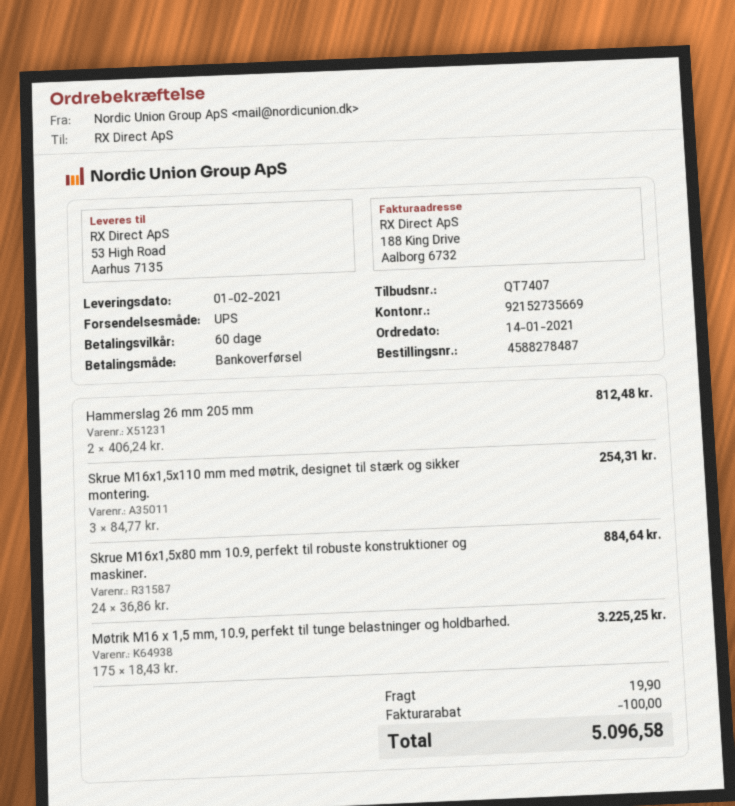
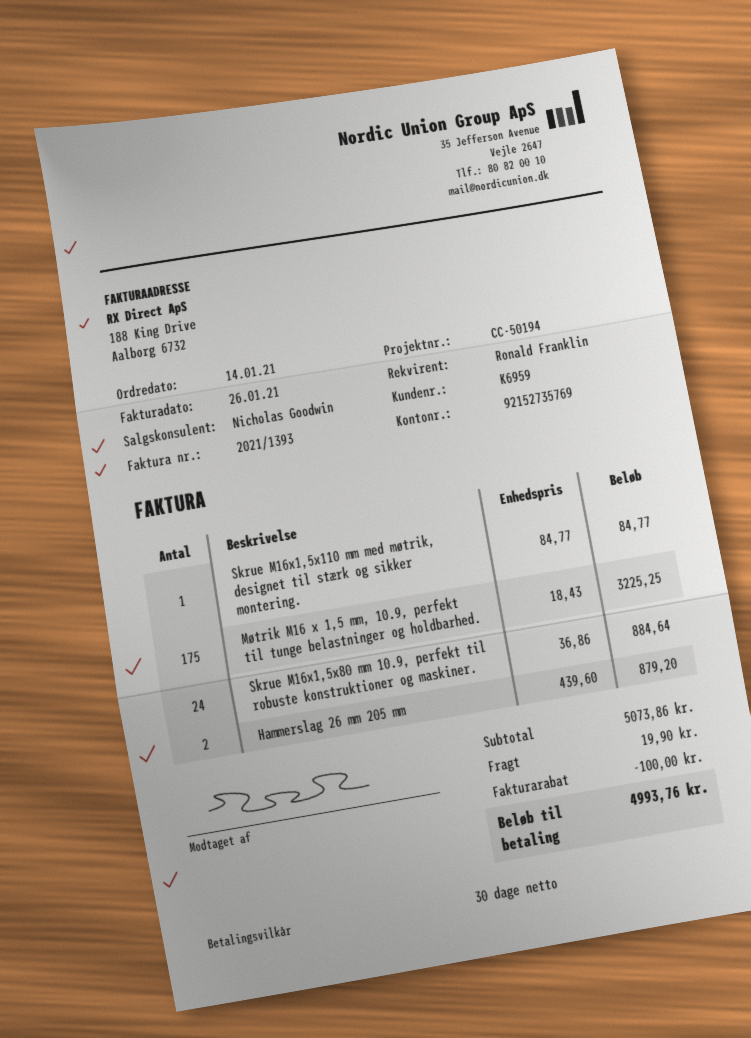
payment terms: 60 days -> 30 days
bank account: 92152735669 -> 92152735769
Hammerslag 26 mm 205 mm: 2 x 406.24 = 812.48 -> 2 x 439.60 = 879.20
Skrue M16x1,5x110 mm med møtrik, designet til stærk og sikker montering.: 3 x 84.77 = 254.31 -> 1 x 84.77 = 84.77
total: 5096.58 -> 4993.76

